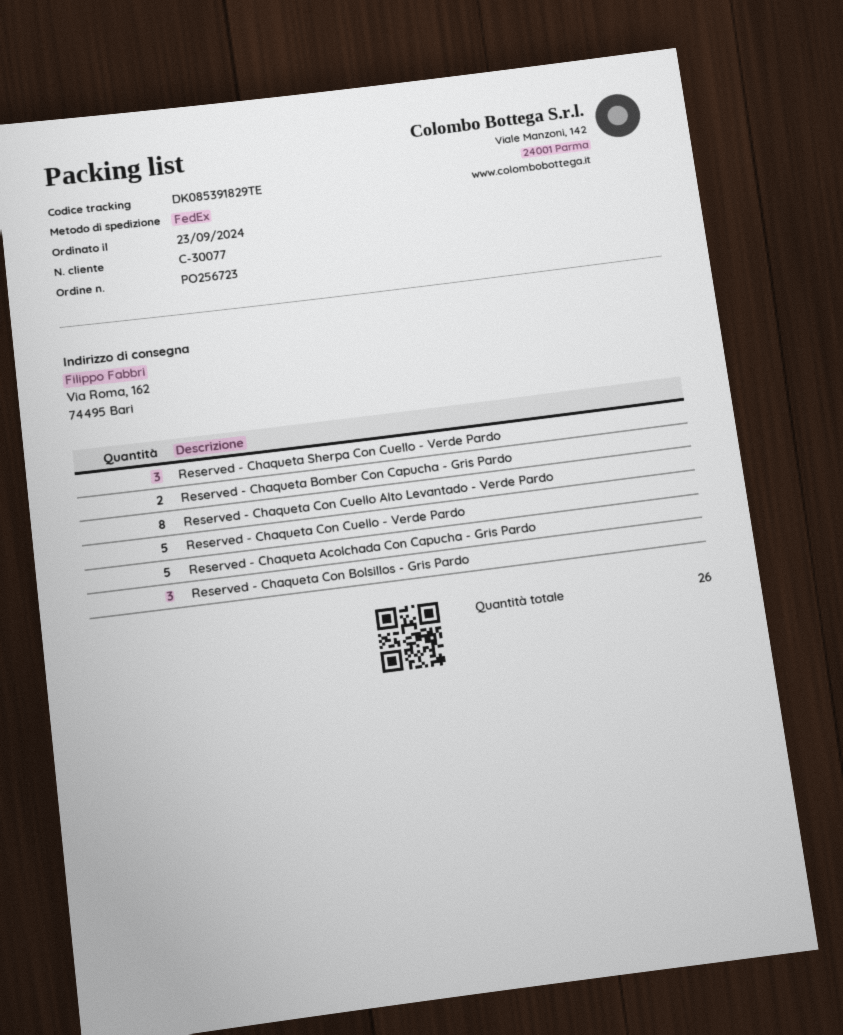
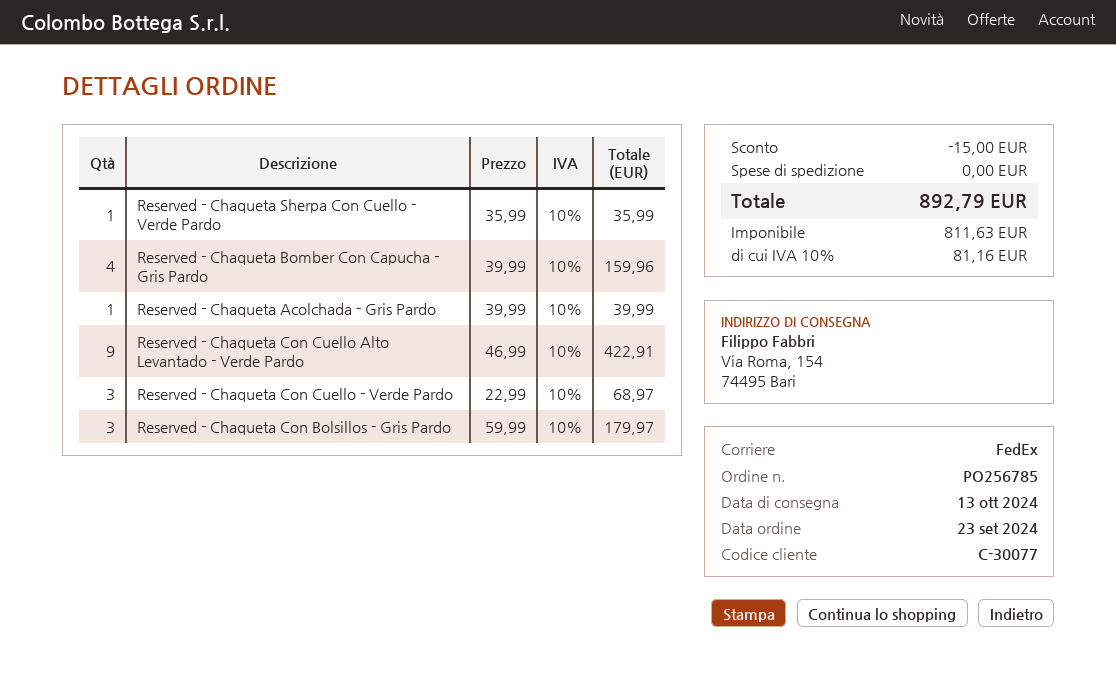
order number: PO256723 -> PO256785
ship to: Via Roma, 162, 74495 Bari -> Via Roma, 154, 74495 Bari
Reserved - Chaqueta Sherpa Con Cuello - Verde Pardo: 3 -> 1
Reserved - Chaqueta Bomber Con Capucha - Gris Pardo: 2 -> 4
Reserved - Chaqueta Con Cuello Alto Levantado - Verde Pardo: 8 -> 9
Reserved - Chaqueta Con Cuello - Verde Pardo: 5 -> 3
Reserved - Chaqueta Acolchada Con Capucha - Gris Pardo: 5 -> none
Reserved - Chaqueta Acolchada - Gris Pardo: none -> 1

